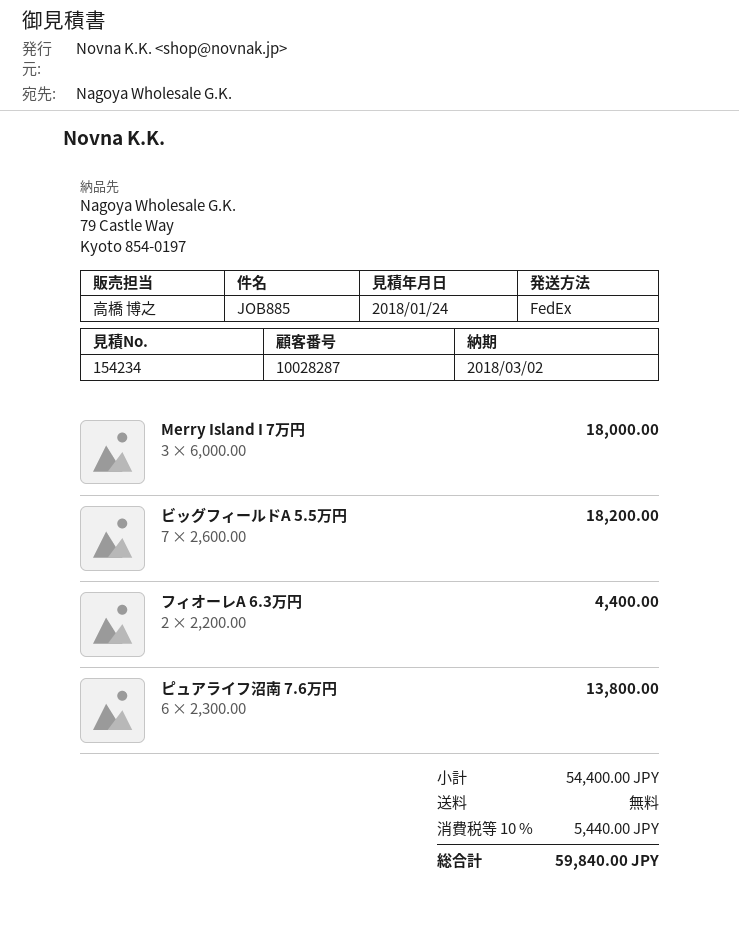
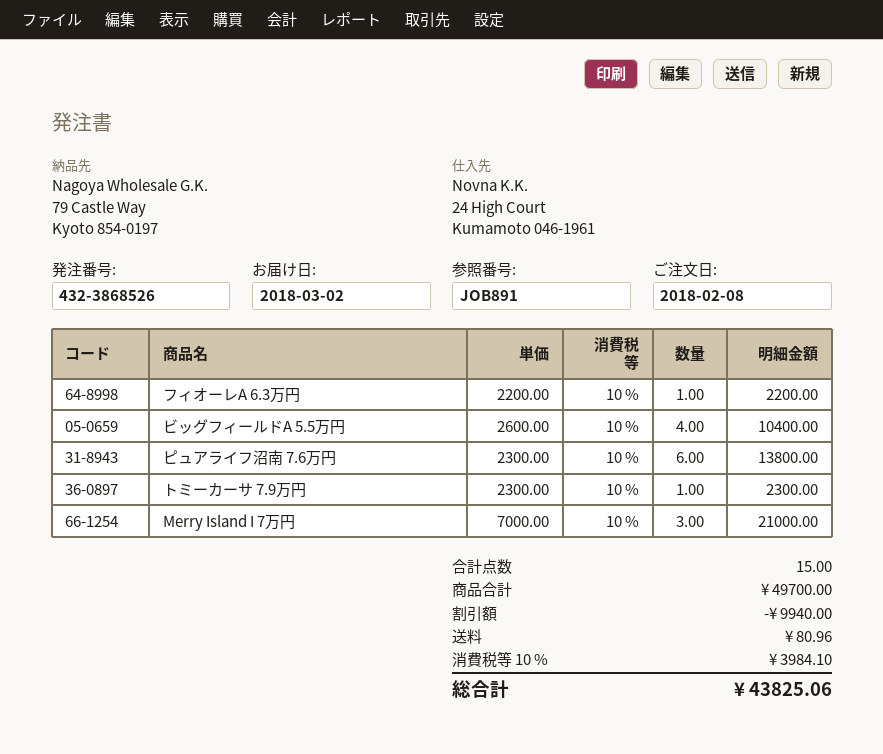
reference: JOB885 -> JOB891
Merry Island I 7万円: 3 x 6000.00 = 18000.00 -> 3 x 7000.00 = 21000.00
ビッグフィールドA 5.5万円: 7 x 2600.00 = 18200.00 -> 4 x 2600.00 = 10400.00
フィオーレA 6.3万円: 2 x 2200.00 = 4400.00 -> 1 x 2200.00 = 2200.00
トミーカーサ 7.9万円: none -> 1 x 2300.00 = 2300.00
subtotal: 54400.00 -> 49700.00
discount: none -> 9940.00
shipping: 0.00 -> 80.96
tax: 10% = 5440.00 -> 10% = 3984.10
total: 59840.00 -> 43825.06

